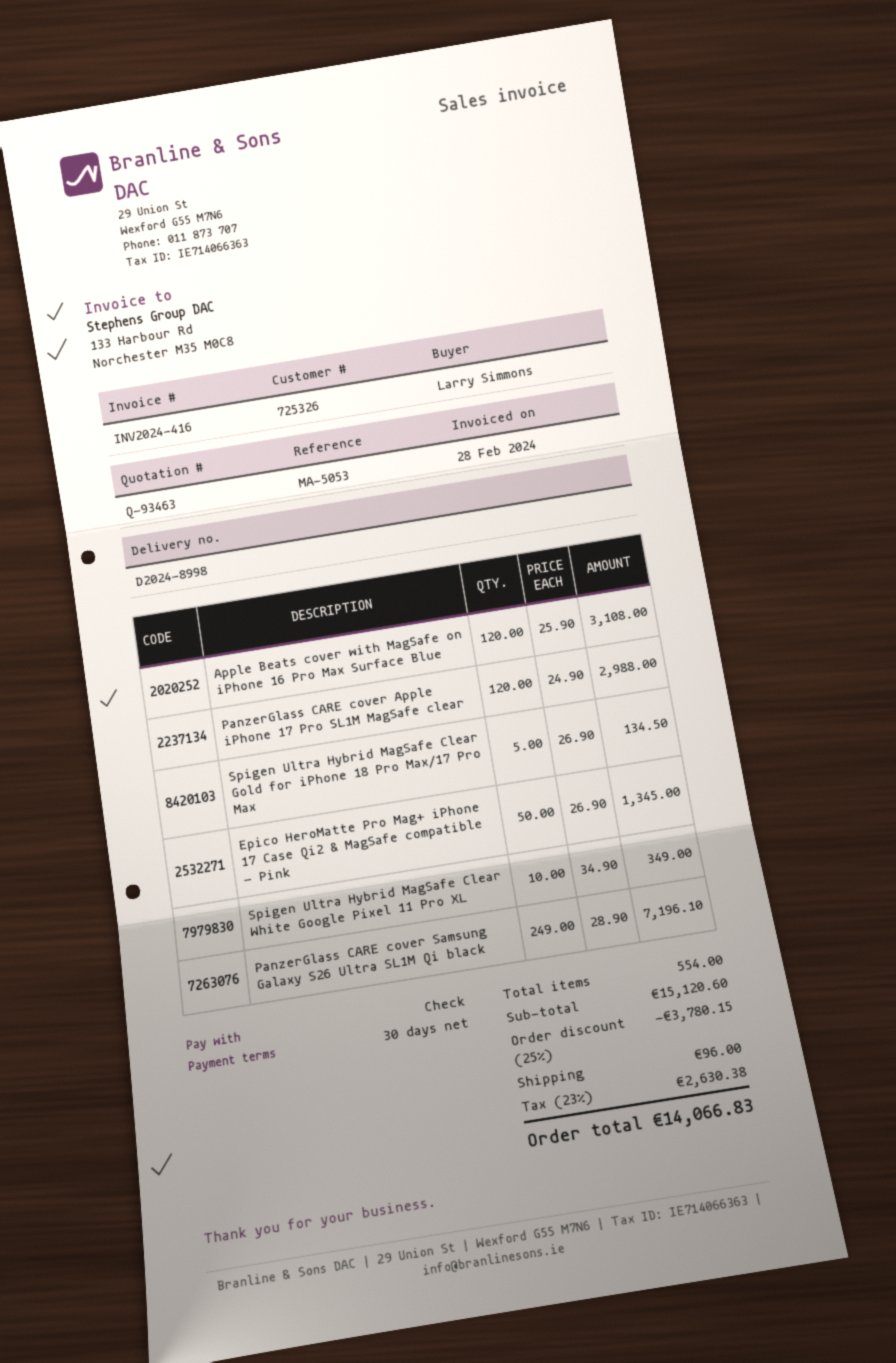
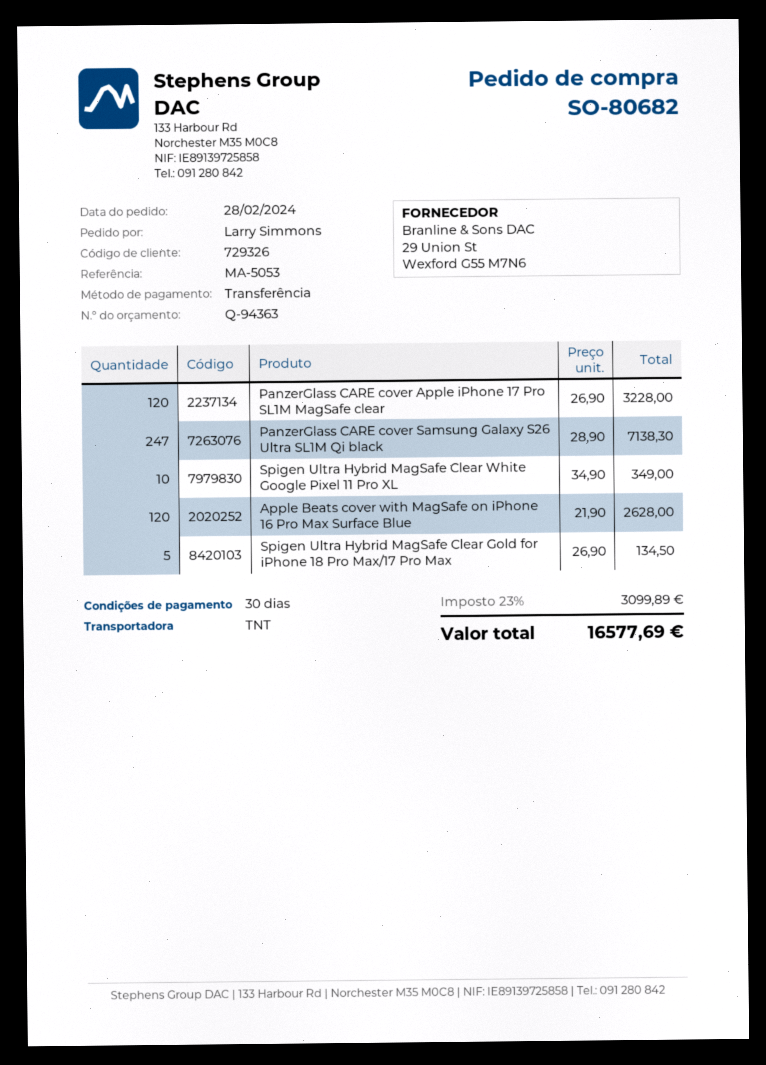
quote number: Q-93463 -> Q-94363
customer number: 725326 -> 729326
payment method: cheque -> bank transfer
Apple Beats cover with MagSafe on iPhone 16 Pro Max Surface Blue: 120 x 25.90 = 3108.00 -> 120 x 21.90 = 2628.00
PanzerGlass CARE cover Apple iPhone 17 Pro SL1M MagSafe clear: 120 x 24.90 = 2988.00 -> 120 x 26.90 = 3228.00
Epico HeroMatte Pro Mag+ iPhone 17 Case Qi2 & MagSafe compatible - Pink: 50 x 26.90 = 1345.00 -> none
PanzerGlass CARE cover Samsung Galaxy S26 Ultra SL1M Qi black: 249 x 28.90 = 7196.10 -> 247 x 28.90 = 7138.30
discount: 25% = 3780.15 -> none
shipping: 96.00 -> none
tax: 23% = 2630.38 -> 23% = 3099.89
total: 14066.83 -> 16577.69

